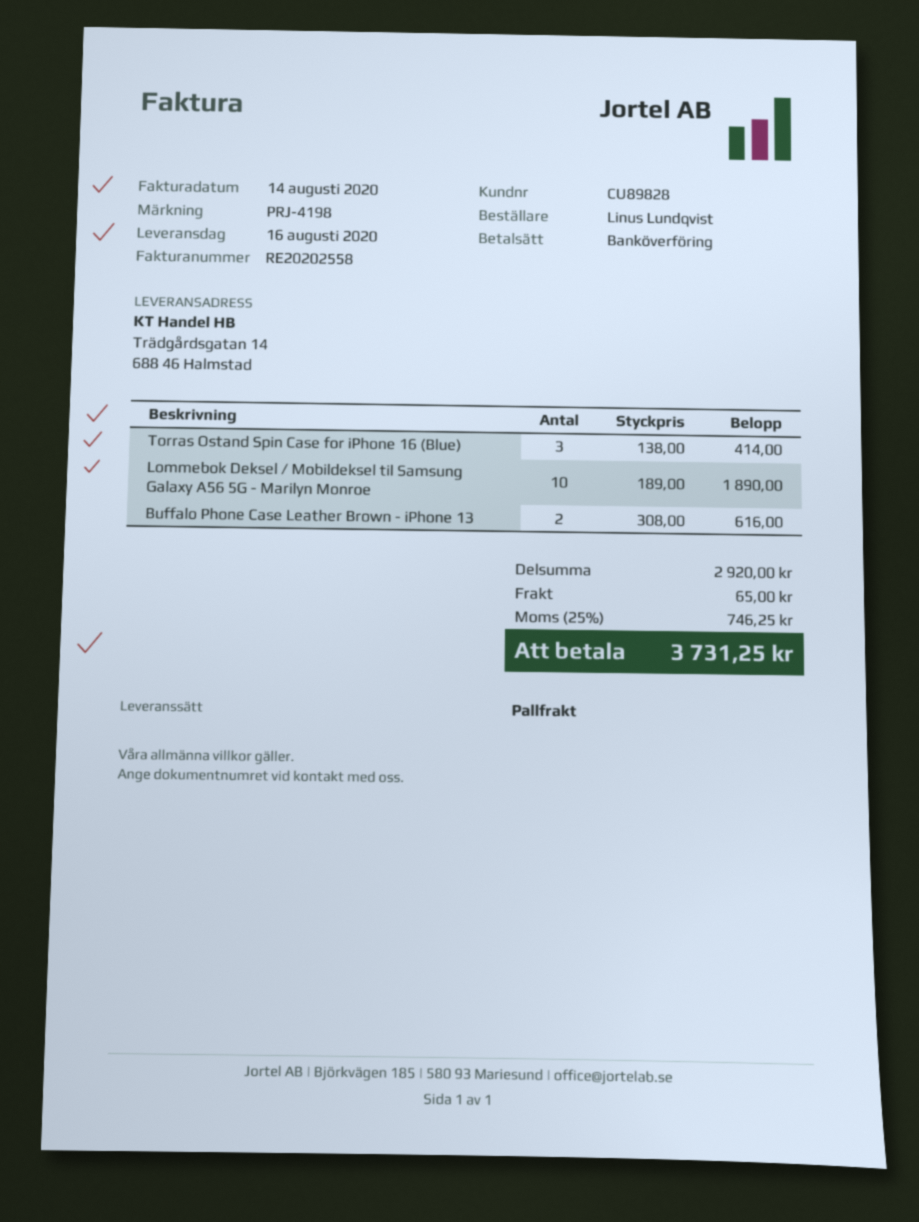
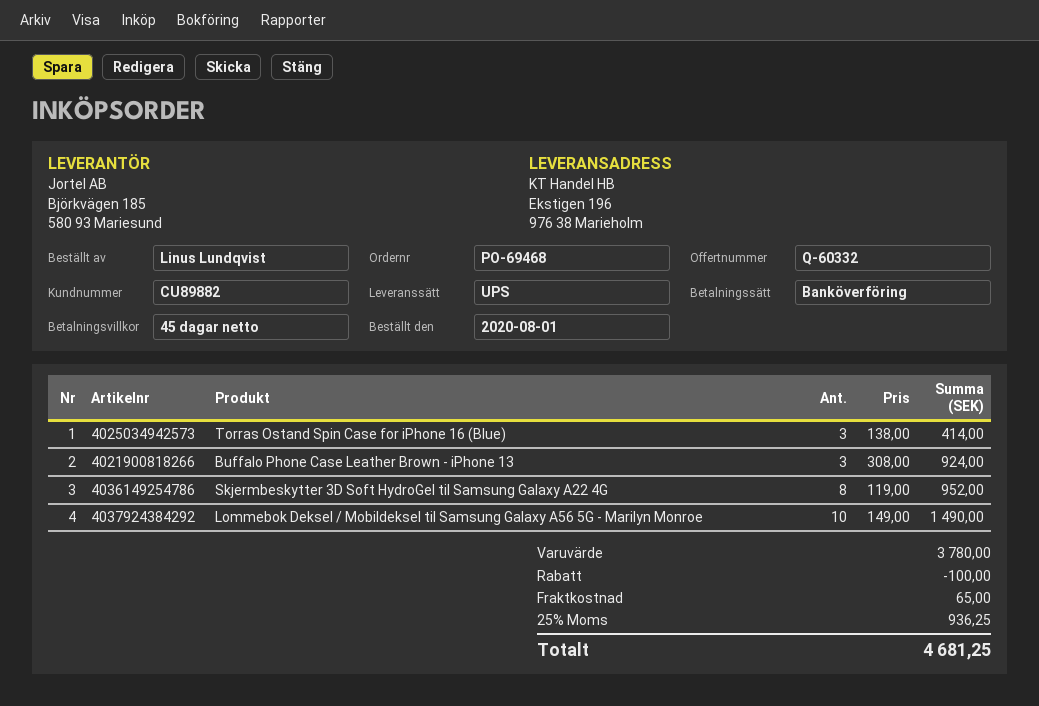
customer number: CU89828 -> CU89882
shipping method: pallet freight -> UPS
ship to: Trädgårdsgatan 14, 688 46 Halmstad -> Ekstigen 196, 976 38 Marieholm
Lommebok Deksel / Mobildeksel til Samsung Galaxy A56 5G - Marilyn Monroe: 10 x 189.00 = 1890.00 -> 10 x 149.00 = 1490.00
Buffalo Phone Case Leather Brown - iPhone 13: 2 x 308.00 = 616.00 -> 3 x 308.00 = 924.00
Skjermbeskytter 3D Soft HydroGel til Samsung Galaxy A22 4G: none -> 8 x 119.00 = 952.00
subtotal: 2920.00 -> 3780.00
discount: none -> 100.00
tax: 25% = 746.25 -> 25% = 936.25
total: 3731.25 -> 4681.25

